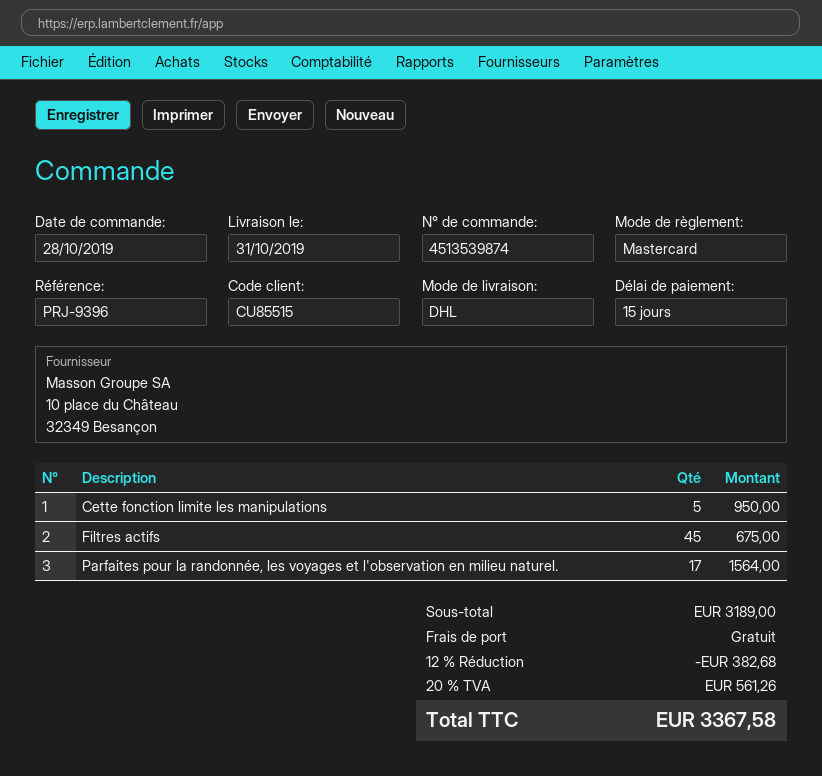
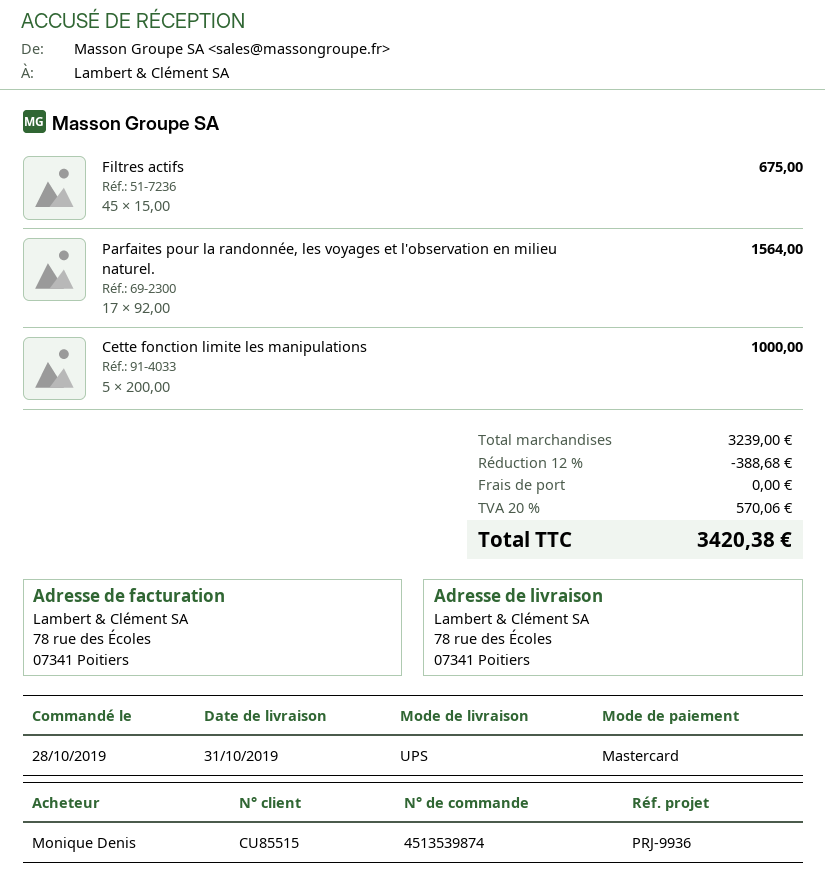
reference: PRJ-9396 -> PRJ-9936
shipping method: DHL -> UPS
Cette fonction limite les manipulations: 5 for 950.00 -> 5 for 1000.00
subtotal: 3189.00 -> 3239.00
discount: 12% = 382.68 -> 12% = 388.68
tax: 20% = 561.26 -> 20% = 570.06
total: 3367.58 -> 3420.38

